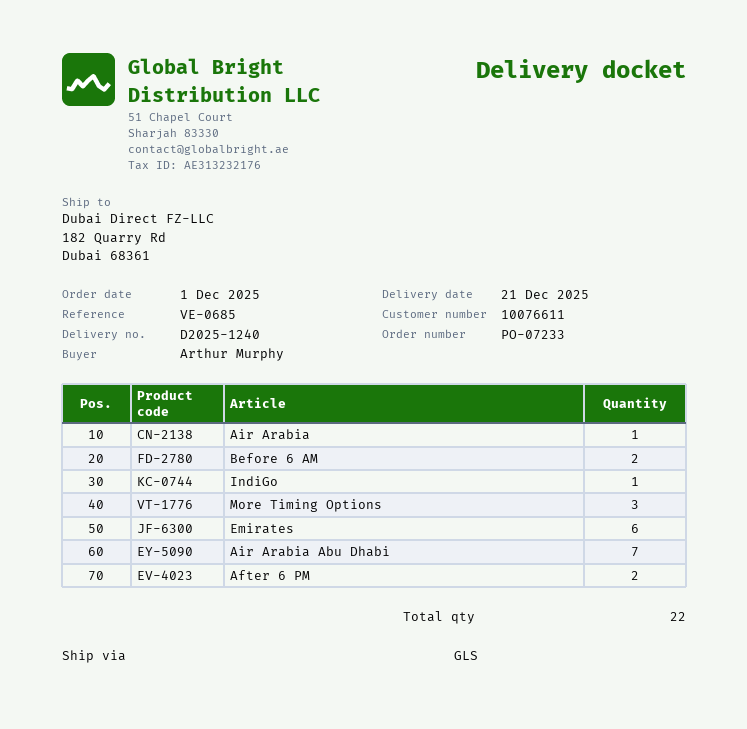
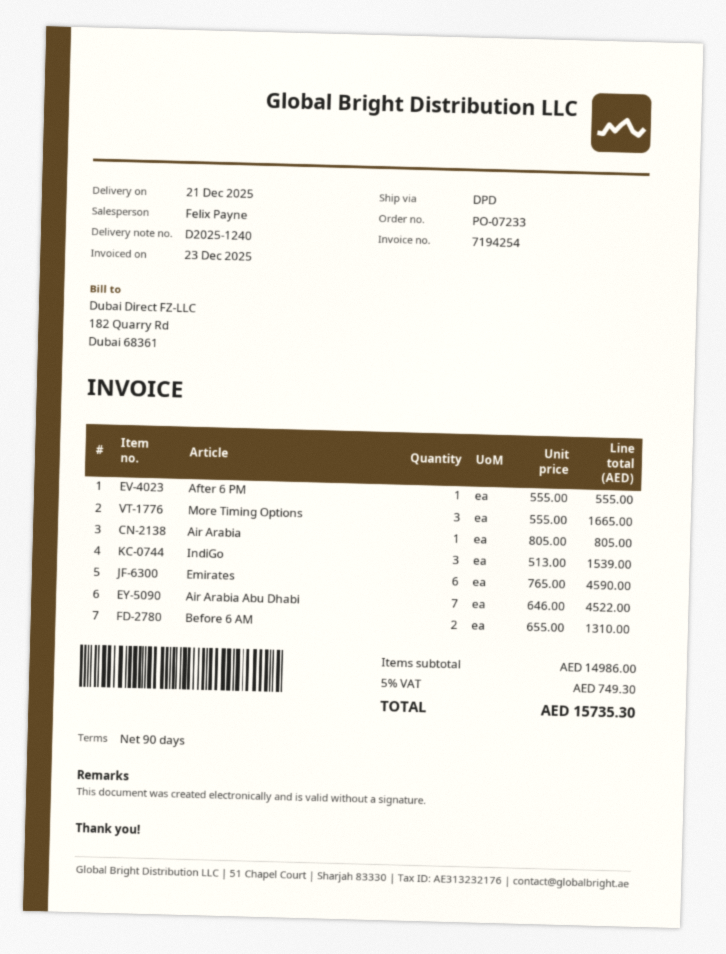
shipping method: GLS -> DPD
IndiGo: 1 -> 3
After 6 PM: 2 -> 1

